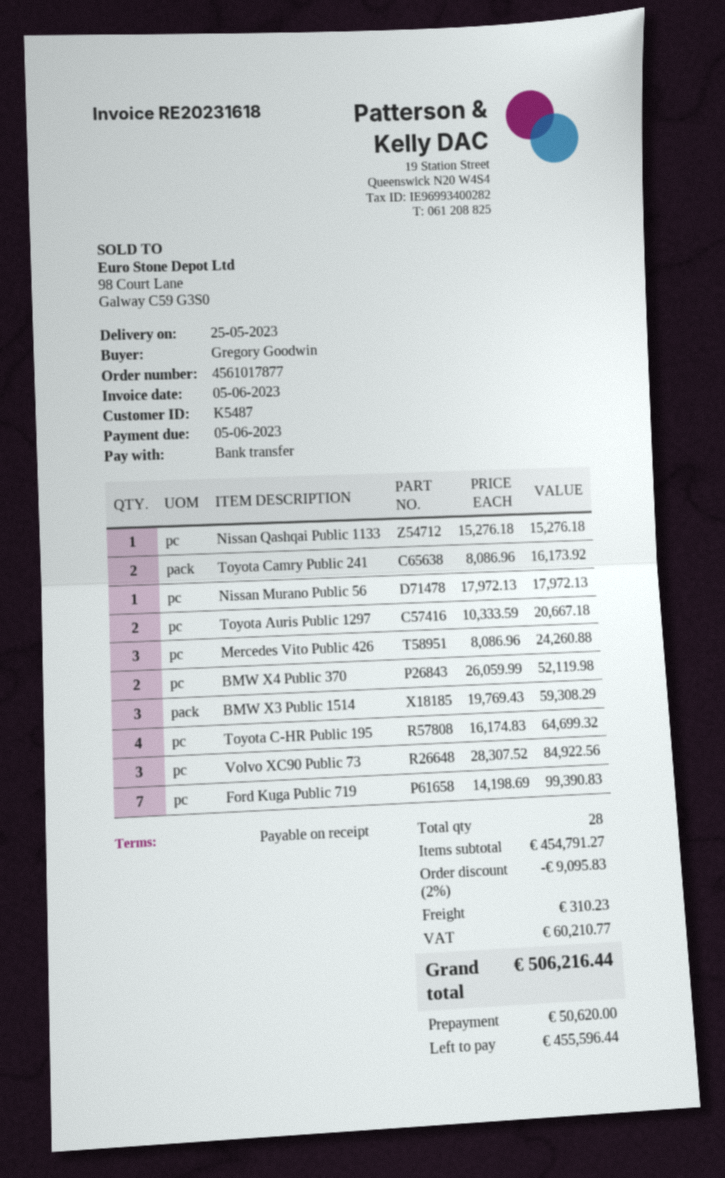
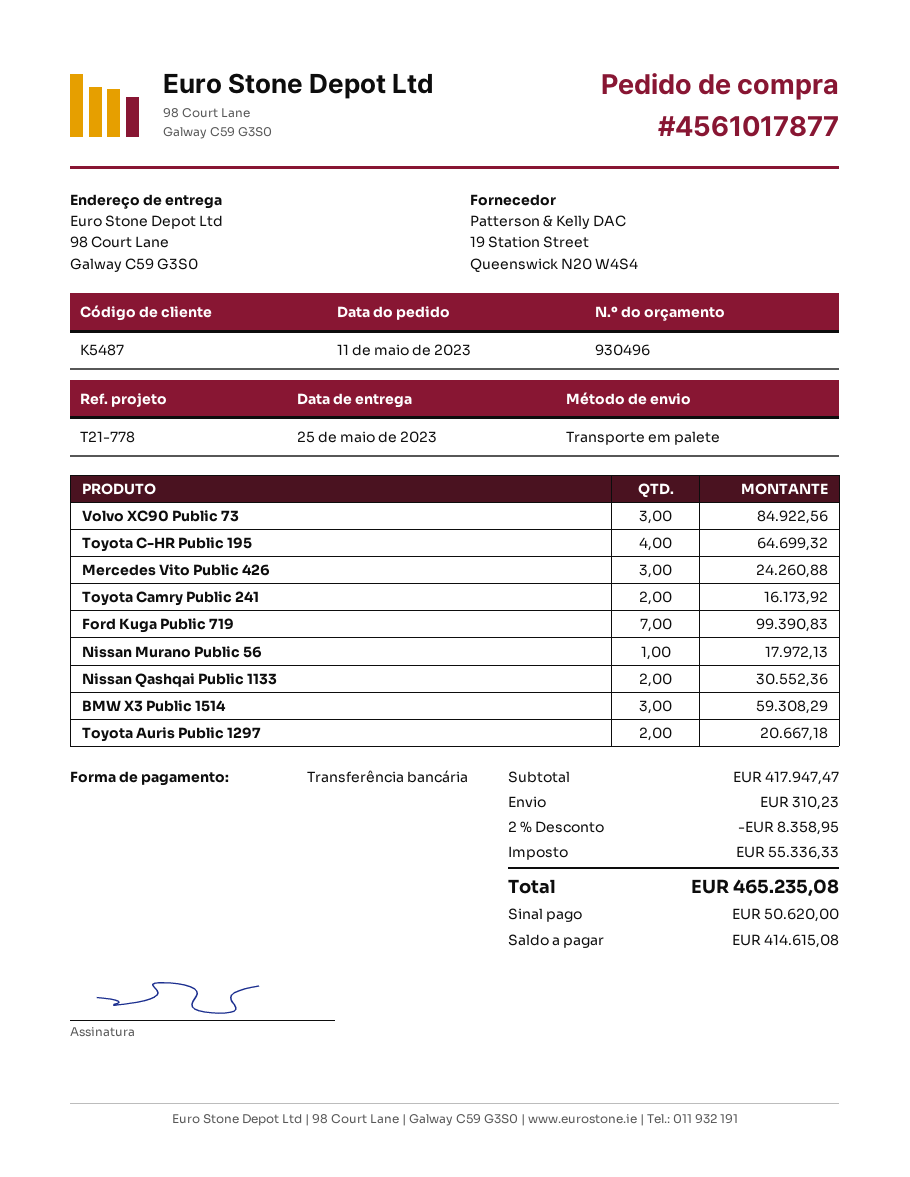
Nissan Qashqai Public 1133: 1 for 15276.18 -> 2 for 30552.36
BMW X4 Public 370: 2 for 52119.98 -> none
subtotal: 454791.27 -> 417947.47
discount: 2% = 9095.83 -> 2% = 8358.95
tax: 60210.77 -> 55336.33
total: 506216.44 -> 465235.08
balance: 455596.44 -> 414615.08

